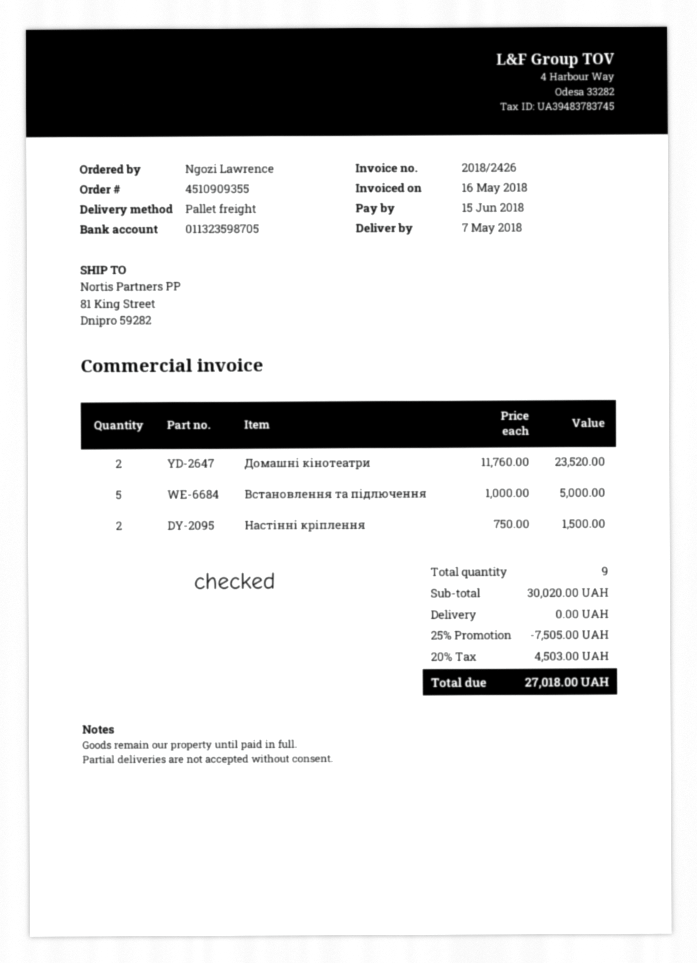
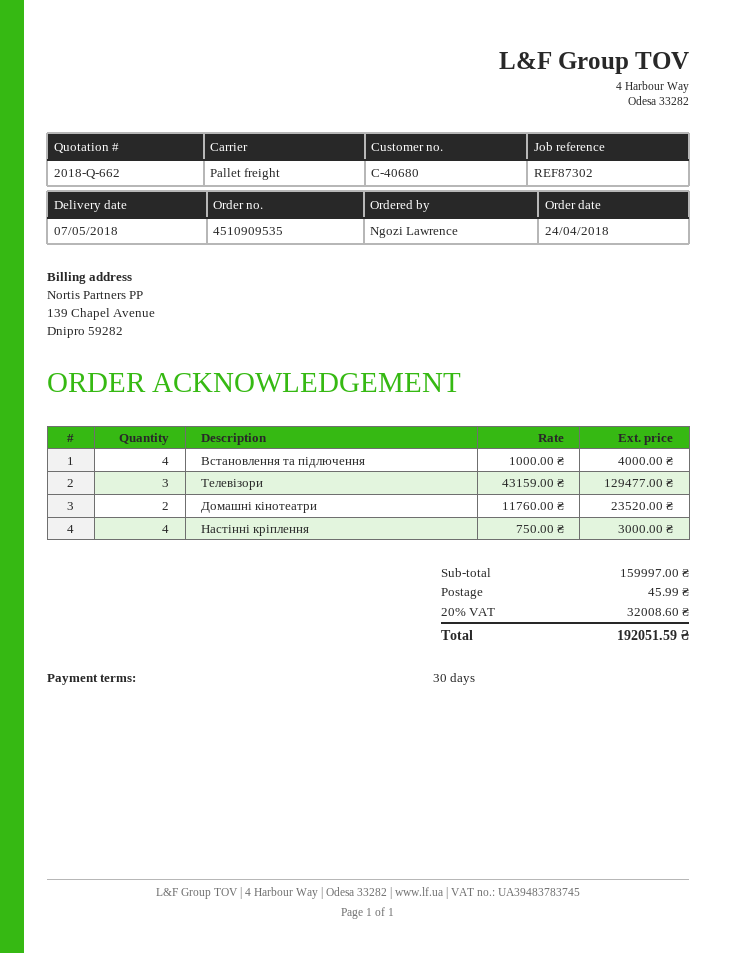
order number: 4510909355 -> 4510909535
Встановлення та підлючення: 5 x 1000.00 = 5000.00 -> 4 x 1000.00 = 4000.00
Настінні кріплення: 2 x 750.00 = 1500.00 -> 4 x 750.00 = 3000.00
Телевізори: none -> 3 x 43159.00 = 129477.00
subtotal: 30020.00 -> 159997.00
discount: 25% = 7505.00 -> none
shipping: 0.00 -> 45.99
tax: 20% = 4503.00 -> 20% = 32008.60
total: 27018.00 -> 192051.59

